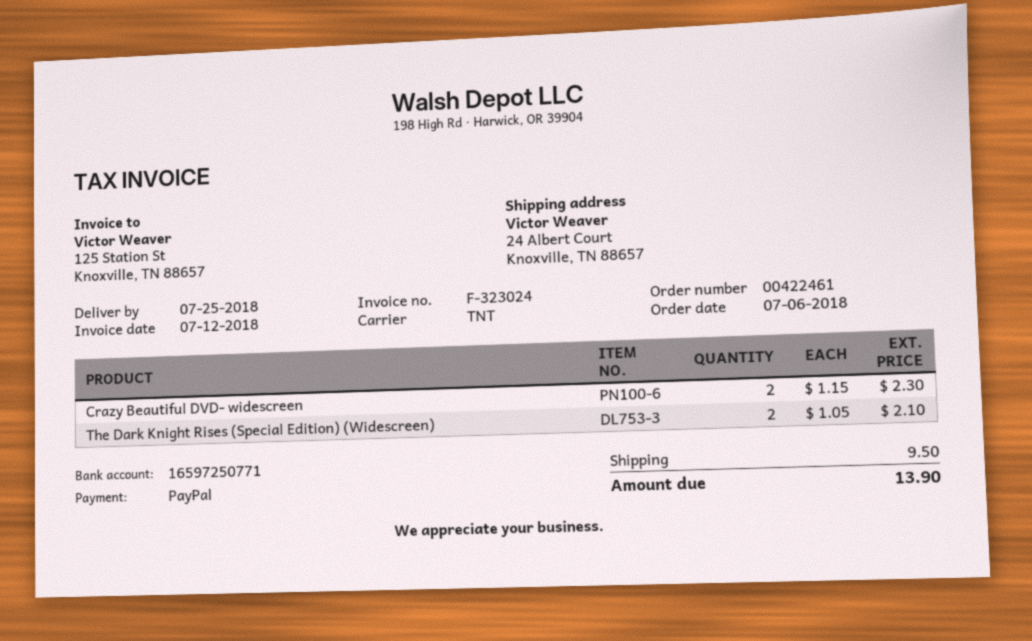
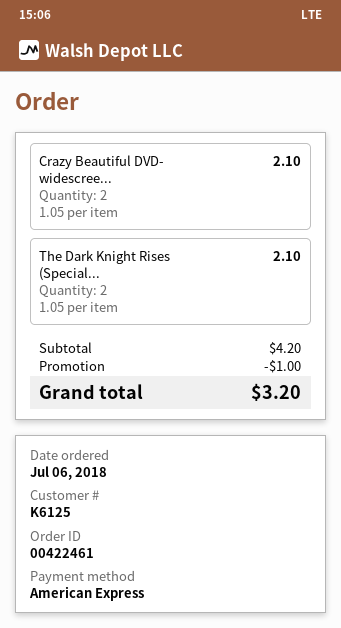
payment method: PayPal -> American Express
Crazy Beautiful DVD- widescreen: 2 x 1.15 = 2.30 -> 2 x 1.05 = 2.10
discount: none -> 1.00
shipping: 9.50 -> none
total: 13.90 -> 3.20

